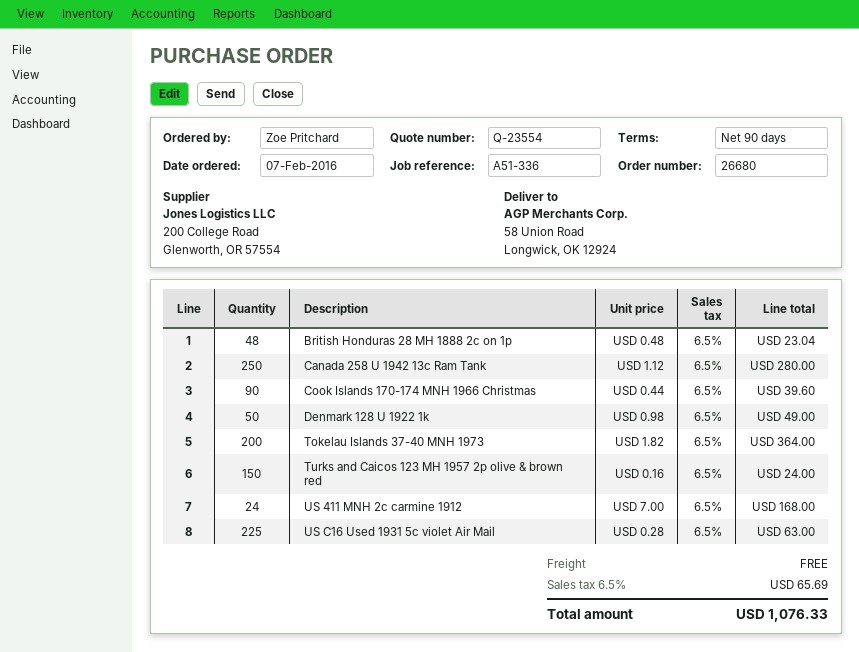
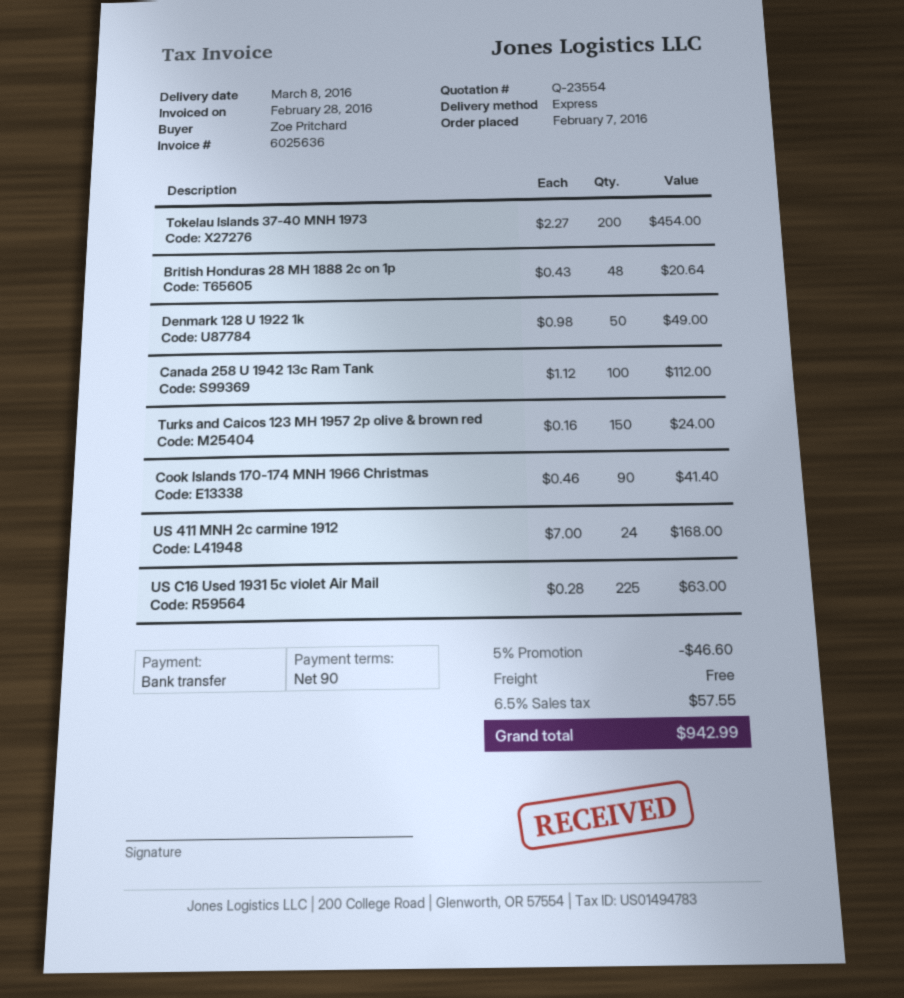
British Honduras 28 MH 1888 2c on 1p: 48 x 0.48 = 23.04 -> 48 x 0.43 = 20.64
Canada 258 U 1942 13c Ram Tank: 250 x 1.12 = 280.00 -> 100 x 1.12 = 112.00
Cook Islands 170-174 MNH 1966 Christmas: 90 x 0.44 = 39.60 -> 90 x 0.46 = 41.40
Tokelau Islands 37-40 MNH 1973: 200 x 1.82 = 364.00 -> 200 x 2.27 = 454.00
discount: none -> 5% = 46.60
tax: 6.5% = 65.69 -> 6.5% = 57.55
total: 1076.33 -> 942.99

